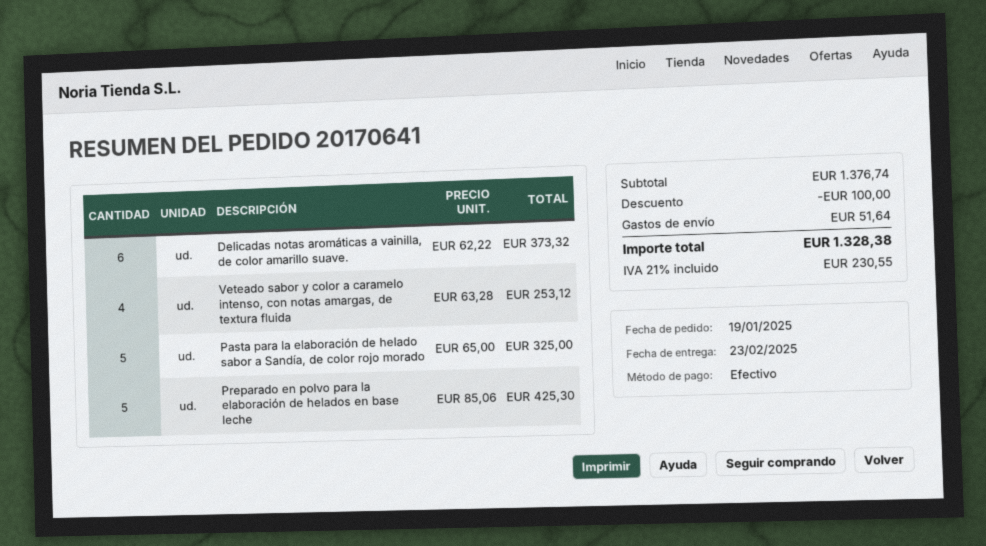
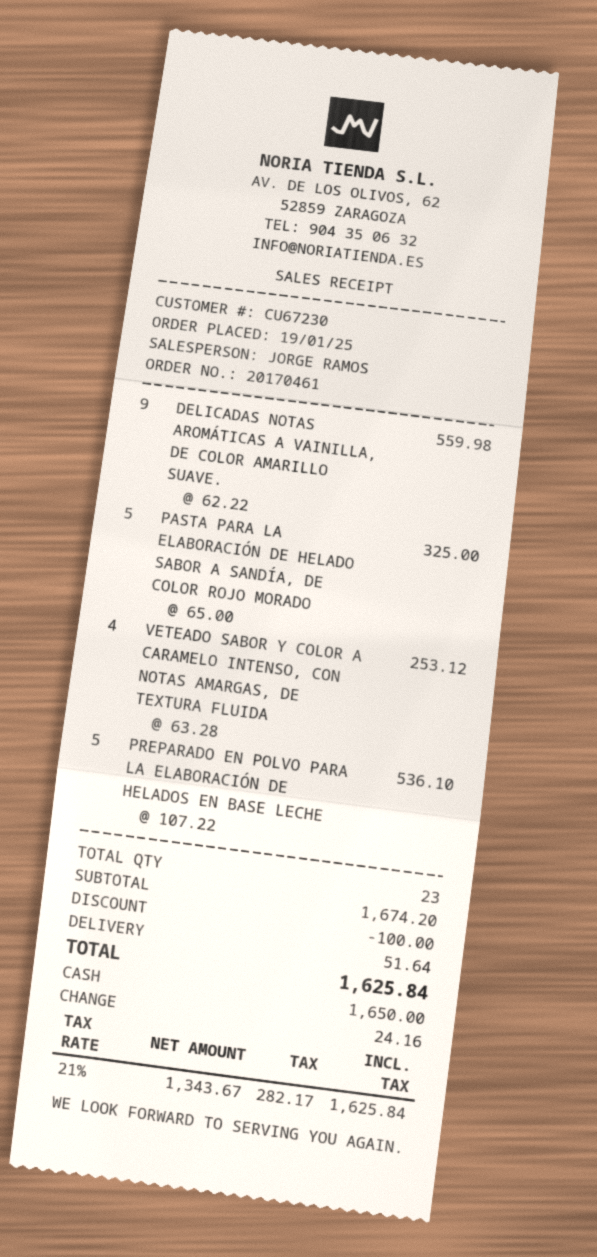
order number: 20170641 -> 20170461
Delicadas notas aromáticas a vainilla, de color amarillo suave.: 6 x 62.22 = 373.32 -> 9 x 62.22 = 559.98
Preparado en polvo para la elaboración de helados en base leche: 5 x 85.06 = 425.30 -> 5 x 107.22 = 536.10
subtotal: 1376.74 -> 1674.20
tax: 21% = 230.55 -> 21% = 282.17
total: 1328.38 -> 1625.84

